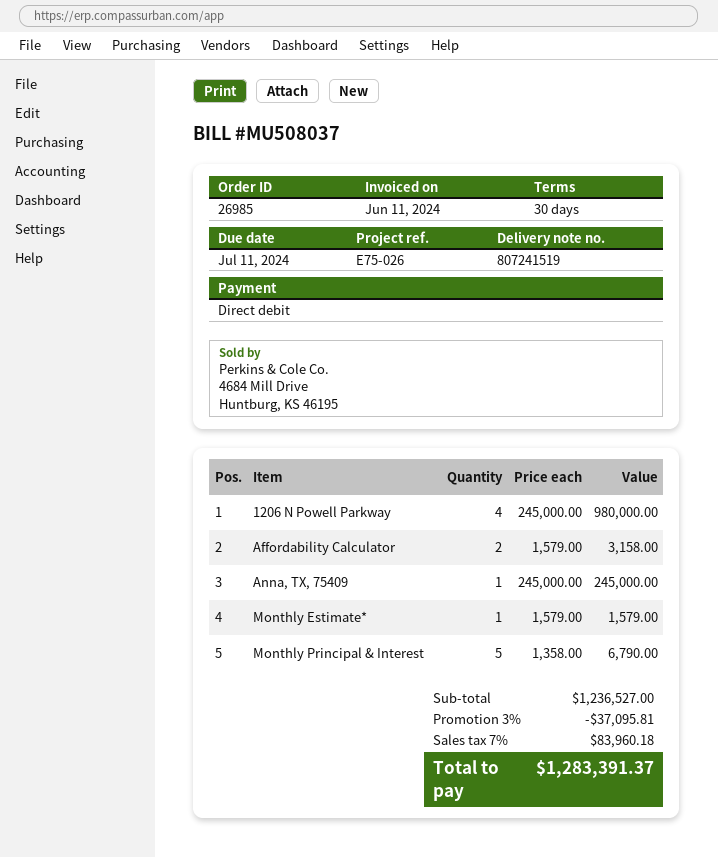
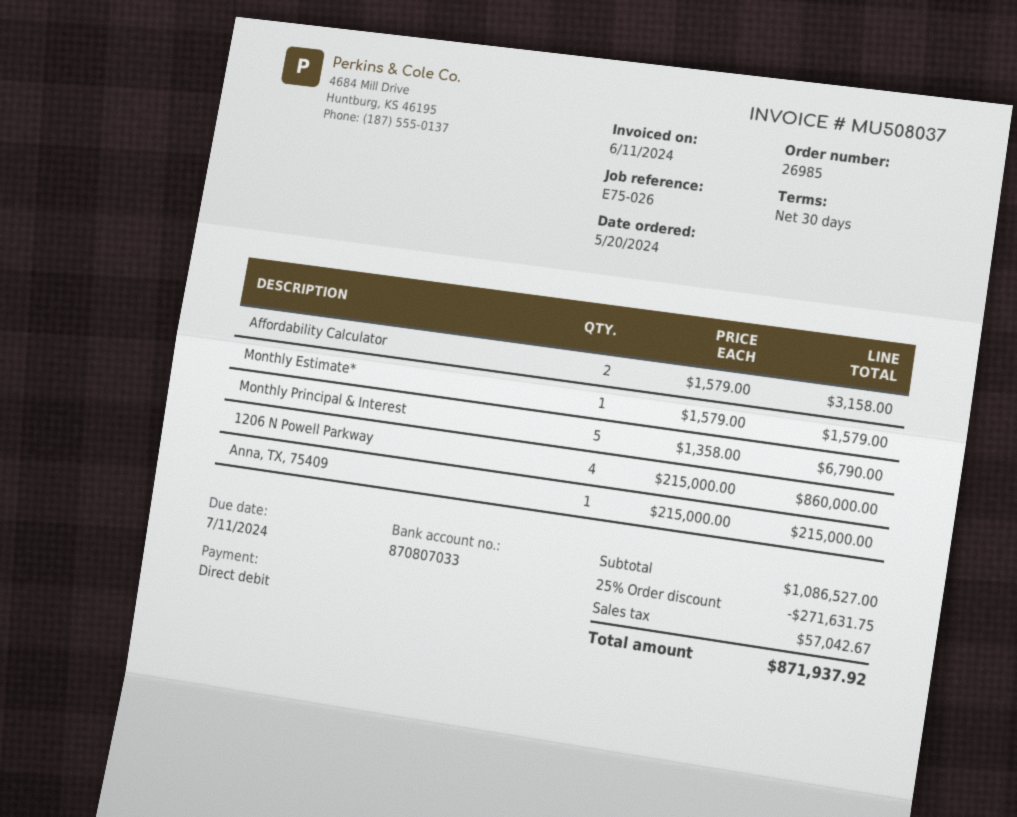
1206 N Powell Parkway: 4 x 245000.00 = 980000.00 -> 4 x 215000.00 = 860000.00
Anna, TX, 75409: 1 x 245000.00 = 245000.00 -> 1 x 215000.00 = 215000.00
subtotal: 1236527.00 -> 1086527.00
discount: 3% = 37095.81 -> 25% = 271631.75
tax: 83960.18 -> 57042.67
total: 1283391.37 -> 871937.92

